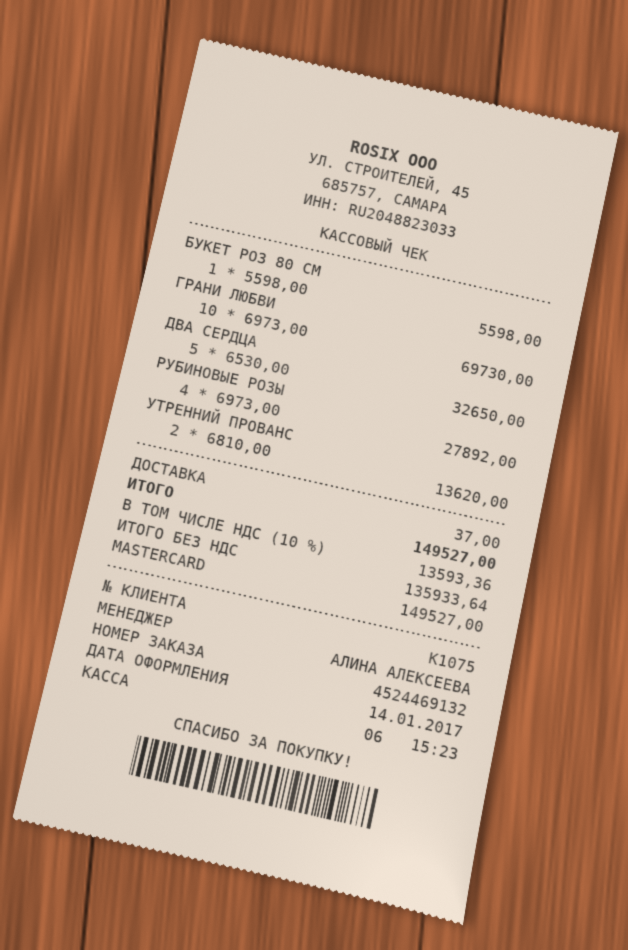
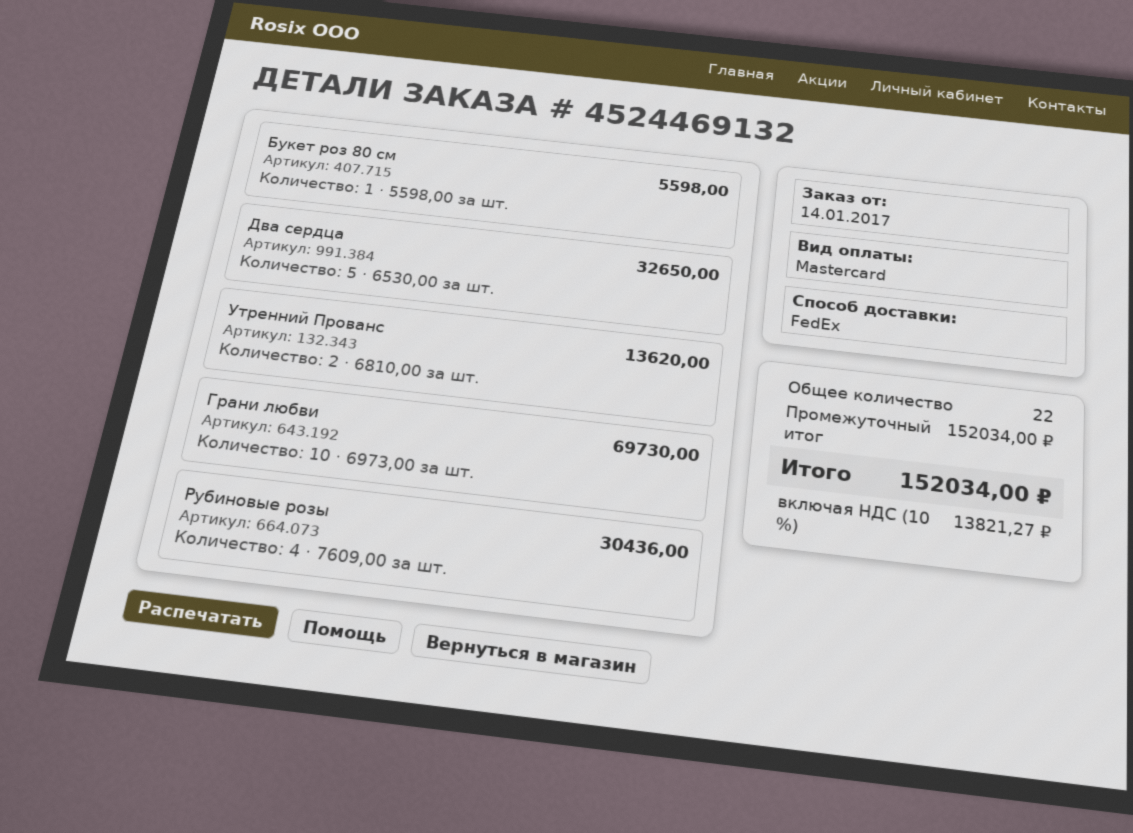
РУБИНОВЫЕ РОЗЫ: 4 x 6973.00 = 27892.00 -> 4 x 7609.00 = 30436.00
shipping: 37.00 -> none
tax: 10% = 13593.36 -> 10% = 13821.27
total: 149527.00 -> 152034.00

